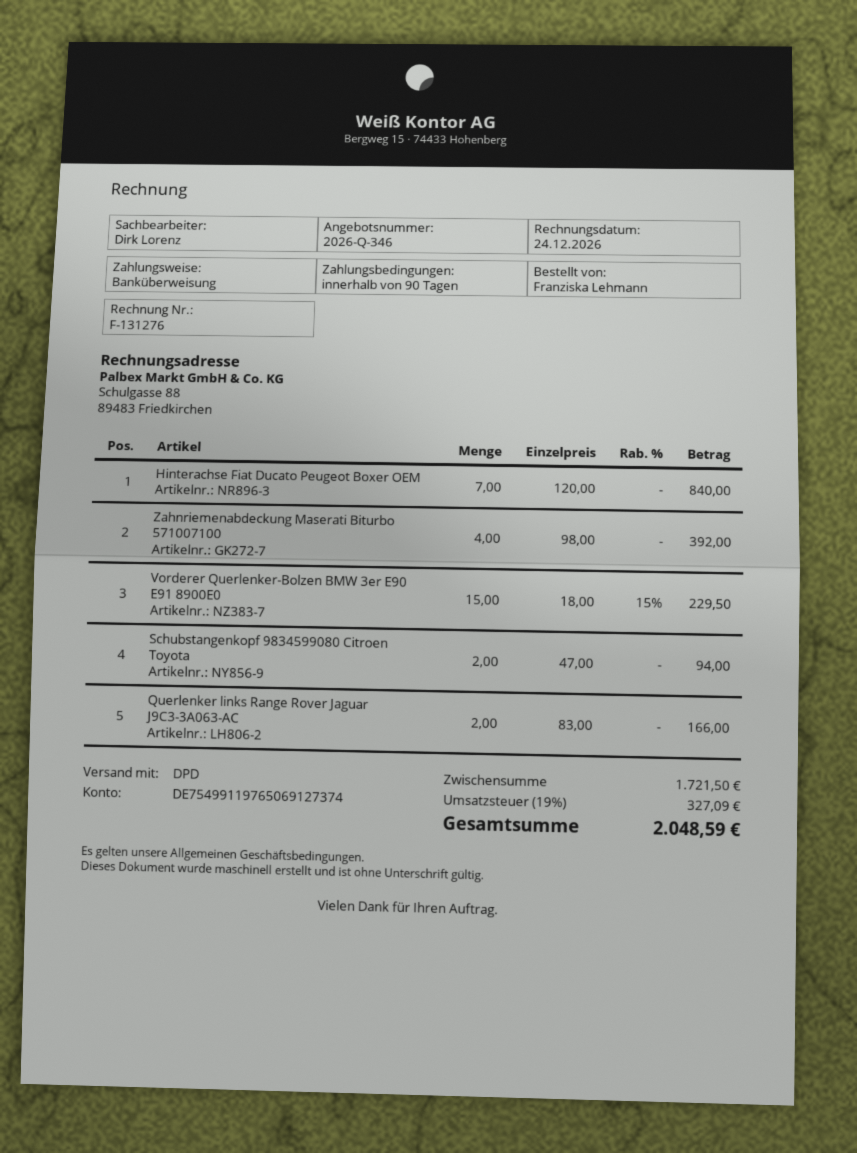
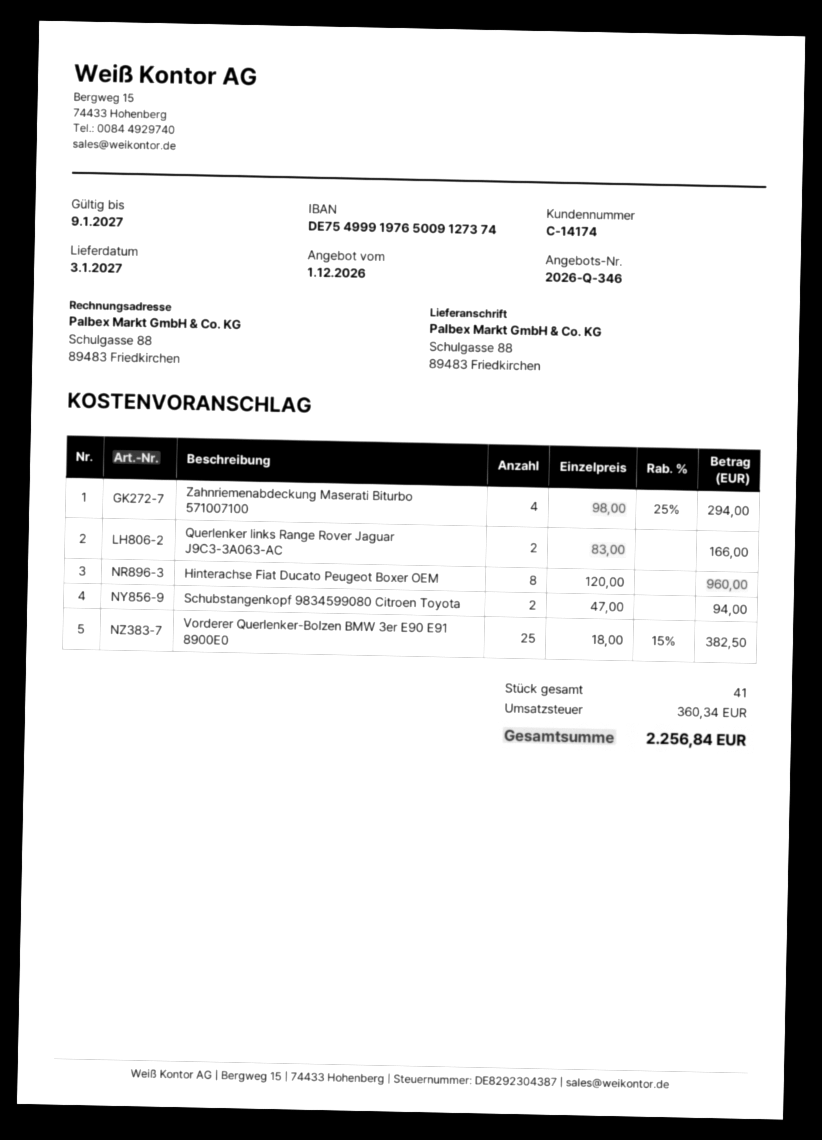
bank account: DE75499119765069127374 -> DE75499919765009127374
Hinterachse Fiat Ducato Peugeot Boxer OEM: 7 x 120.00 = 840.00 -> 8 x 120.00 = 960.00
Zahnriemenabdeckung Maserati Biturbo 571007100: 4 x 98.00 = 392.00 -> 4 x 98.00 - 25% = 294.00
Vorderer Querlenker-Bolzen BMW 3er E90 E91 8900E0: 15 x 18.00 - 15% = 229.50 -> 25 x 18.00 - 15% = 382.50
tax: 327.09 -> 360.34
total: 2048.59 -> 2256.84

